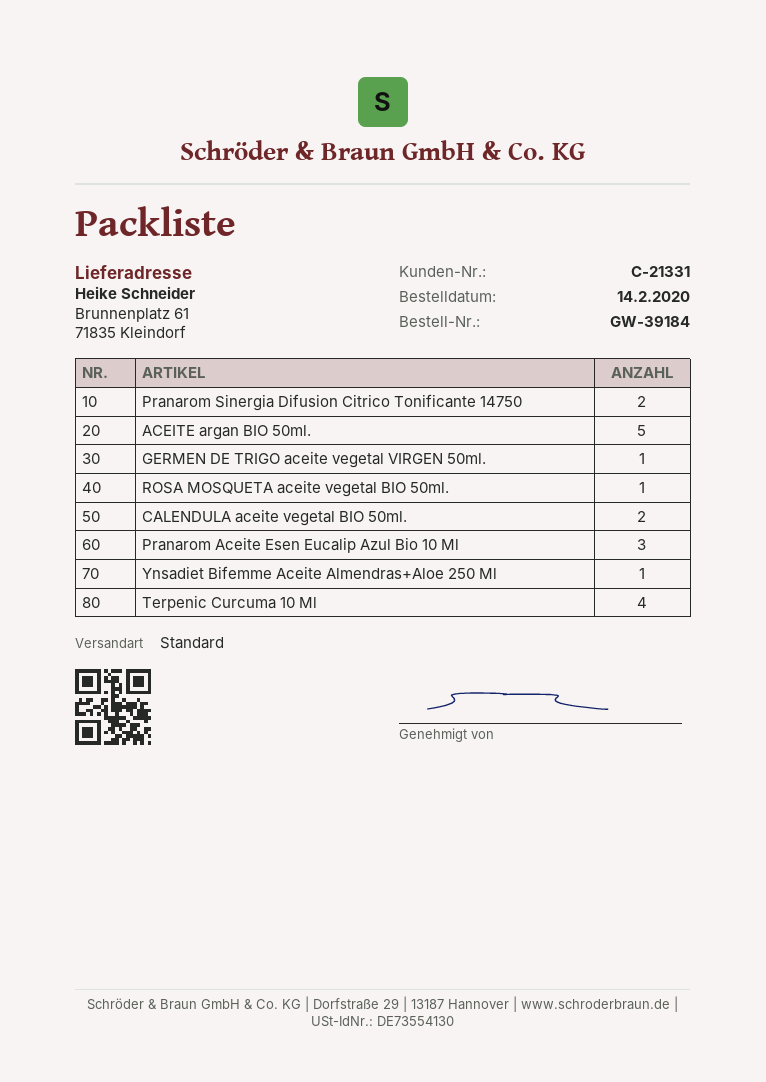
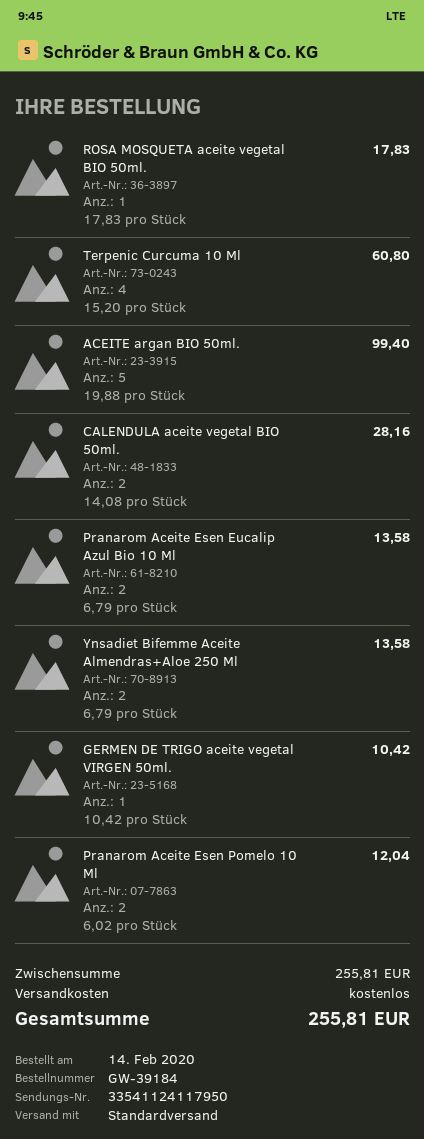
Pranarom Sinergia Difusion Citrico Tonificante 14750: 2 -> none
Pranarom Aceite Esen Eucalip Azul Bio 10 Ml: 3 -> 2
Ynsadiet Bifemme Aceite Almendras+Aloe 250 Ml: 1 -> 2
Pranarom Aceite Esen Pomelo 10 Ml: none -> 2

